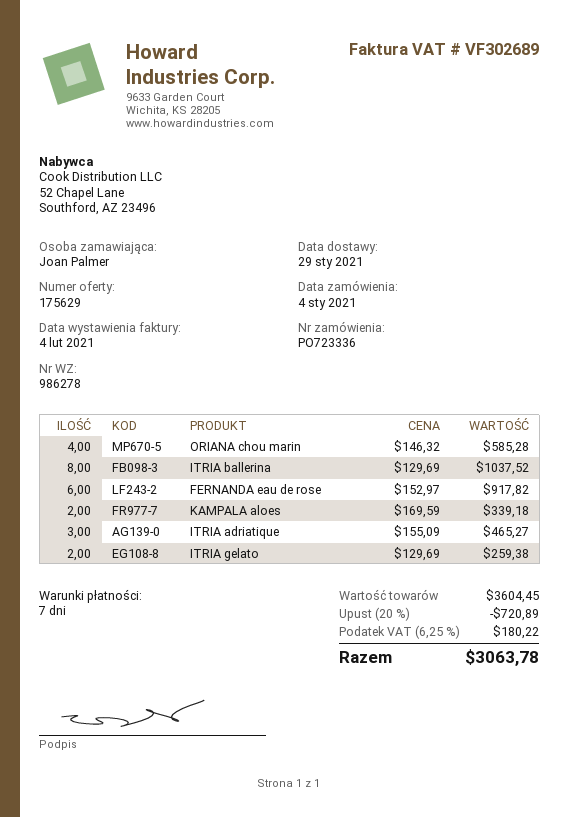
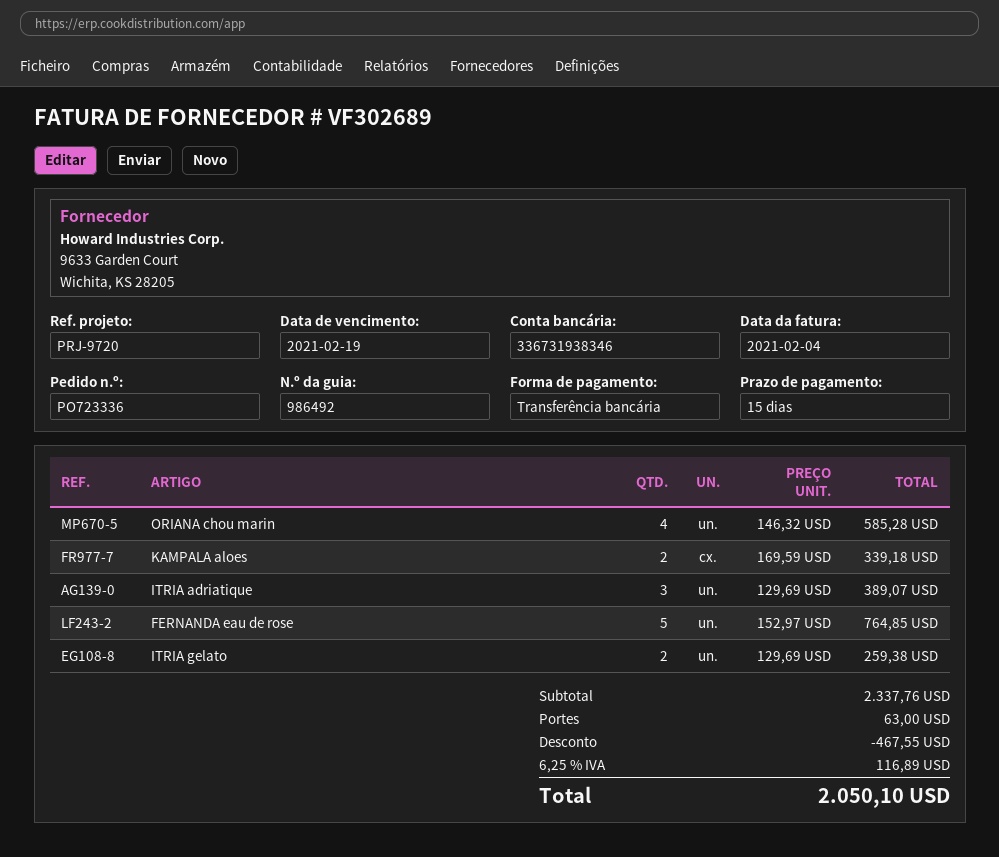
delivery note number: 986278 -> 986492
payment terms: 7 days -> 15 days
ITRIA ballerina: 8 x 129.69 = 1037.52 -> none
FERNANDA eau de rose: 6 x 152.97 = 917.82 -> 5 x 152.97 = 764.85
ITRIA adriatique: 3 x 155.09 = 465.27 -> 3 x 129.69 = 389.07
subtotal: 3604.45 -> 2337.76
discount: 720.89 -> 467.55
shipping: none -> 63.00
tax: 6.25% = 180.22 -> 6.25% = 116.89
total: 3063.78 -> 2050.10

